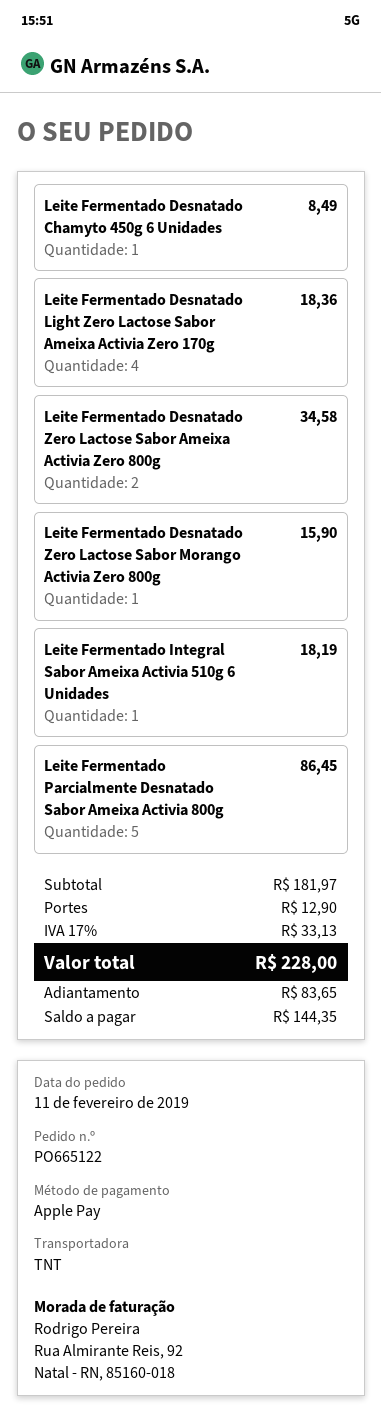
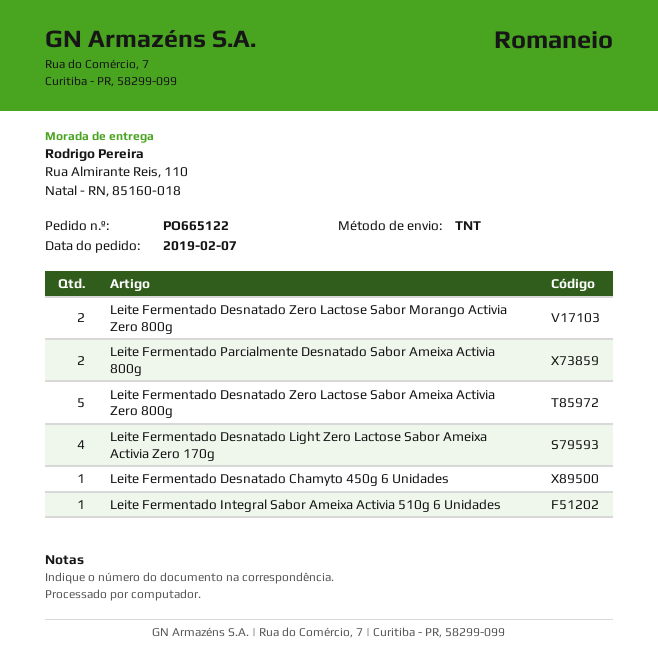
order date: 2019-02-11 -> 2019-02-07
Leite Fermentado Desnatado Zero Lactose Sabor Ameixa Activia Zero 800g: 2 -> 5
Leite Fermentado Desnatado Zero Lactose Sabor Morango Activia Zero 800g: 1 -> 2
Leite Fermentado Parcialmente Desnatado Sabor Ameixa Activia 800g: 5 -> 2

